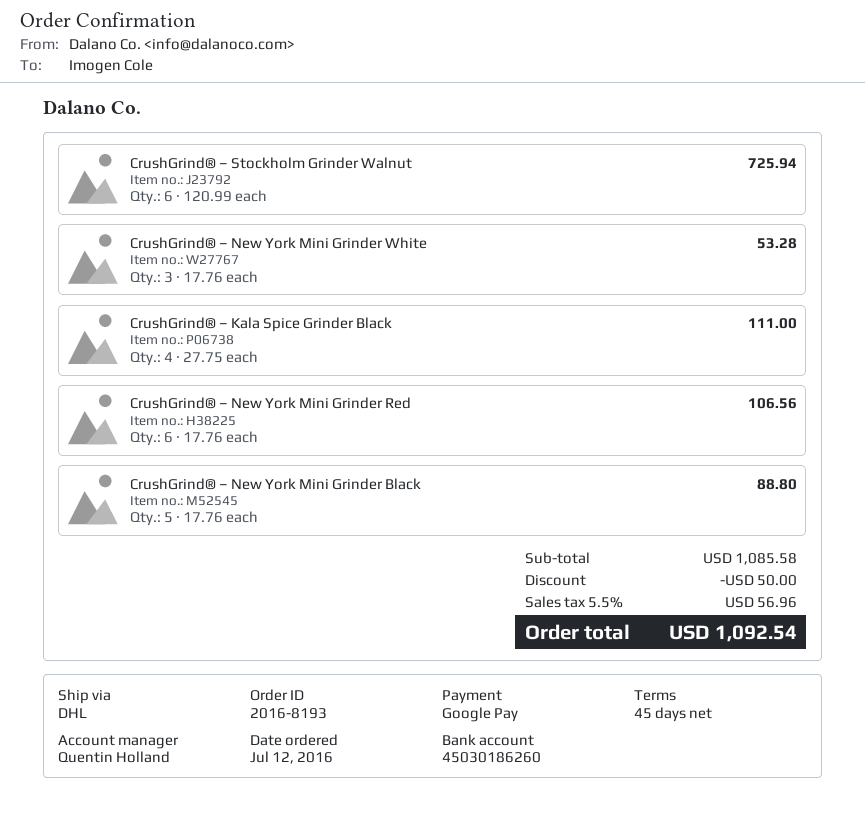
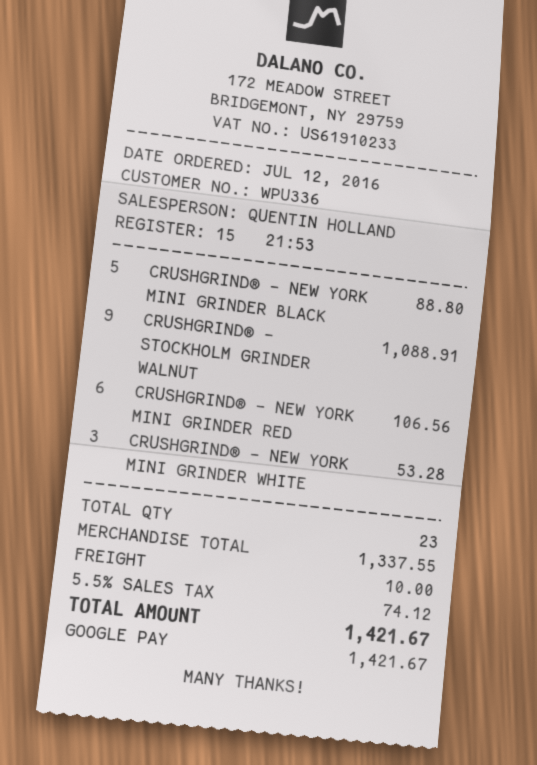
CrushGrind® – Stockholm Grinder Walnut: 6 for 725.94 -> 9 for 1088.91
CrushGrind® – Kala Spice Grinder Black: 4 for 111.00 -> none
subtotal: 1085.58 -> 1337.55
discount: 50.00 -> none
shipping: none -> 10.00
tax: 5.5% = 56.96 -> 5.5% = 74.12
total: 1092.54 -> 1421.67

